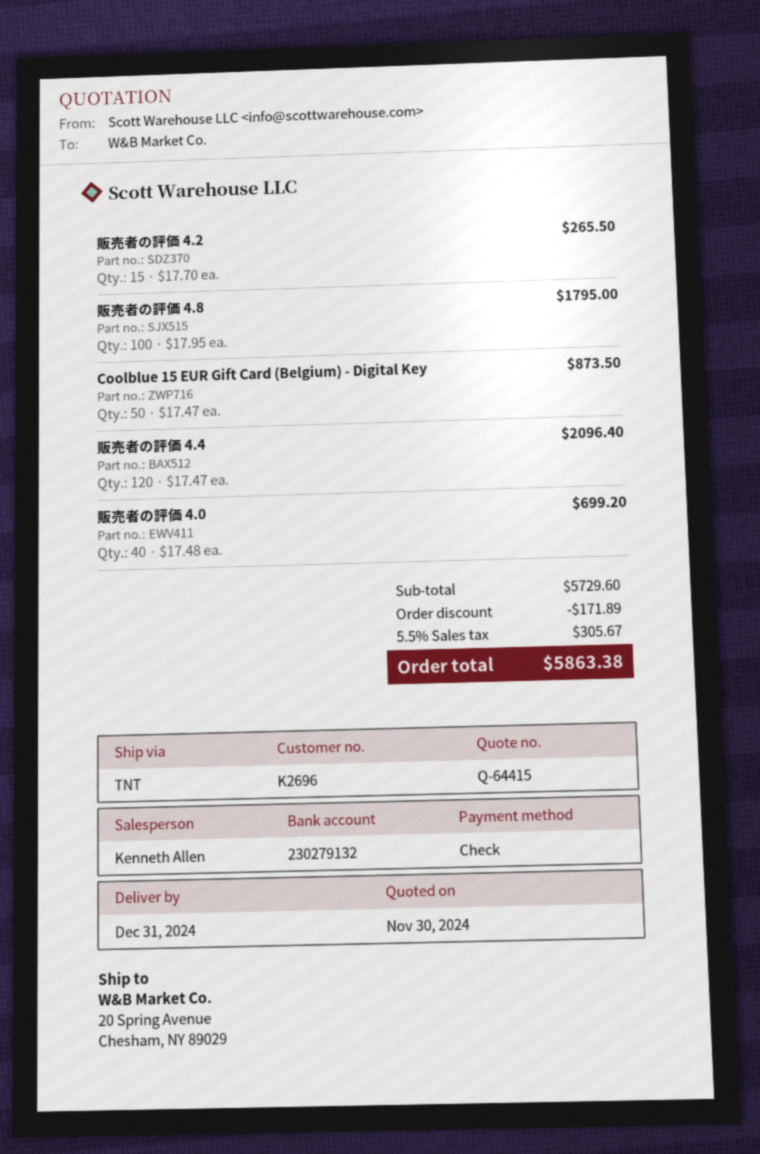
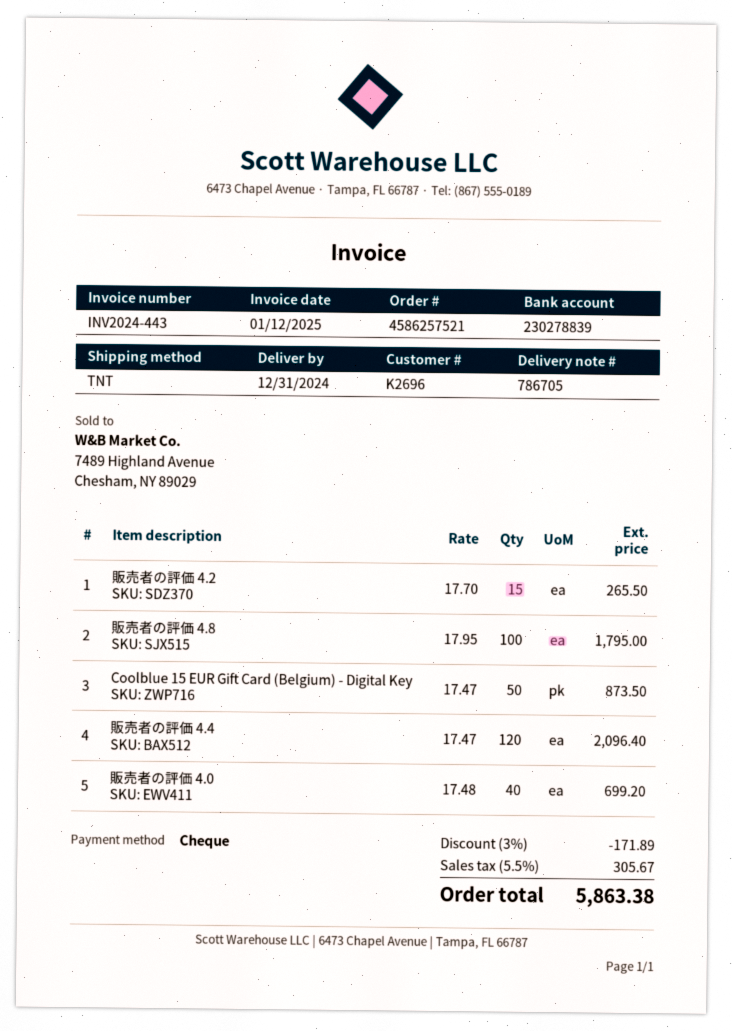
bank account: 230279132 -> 230278839

